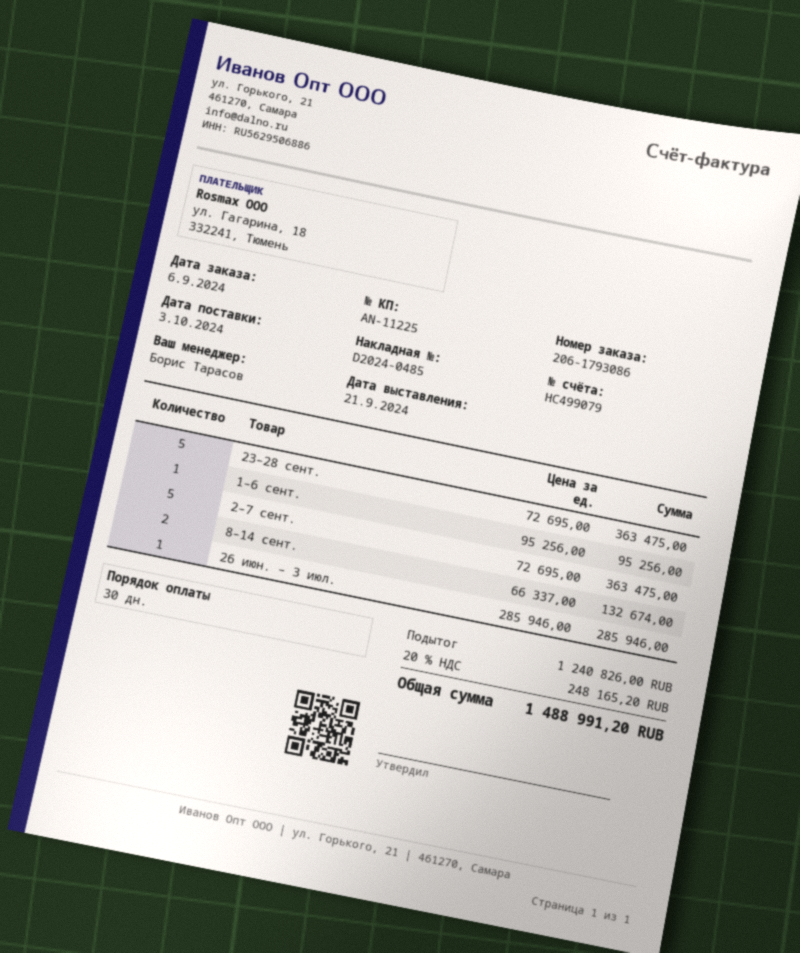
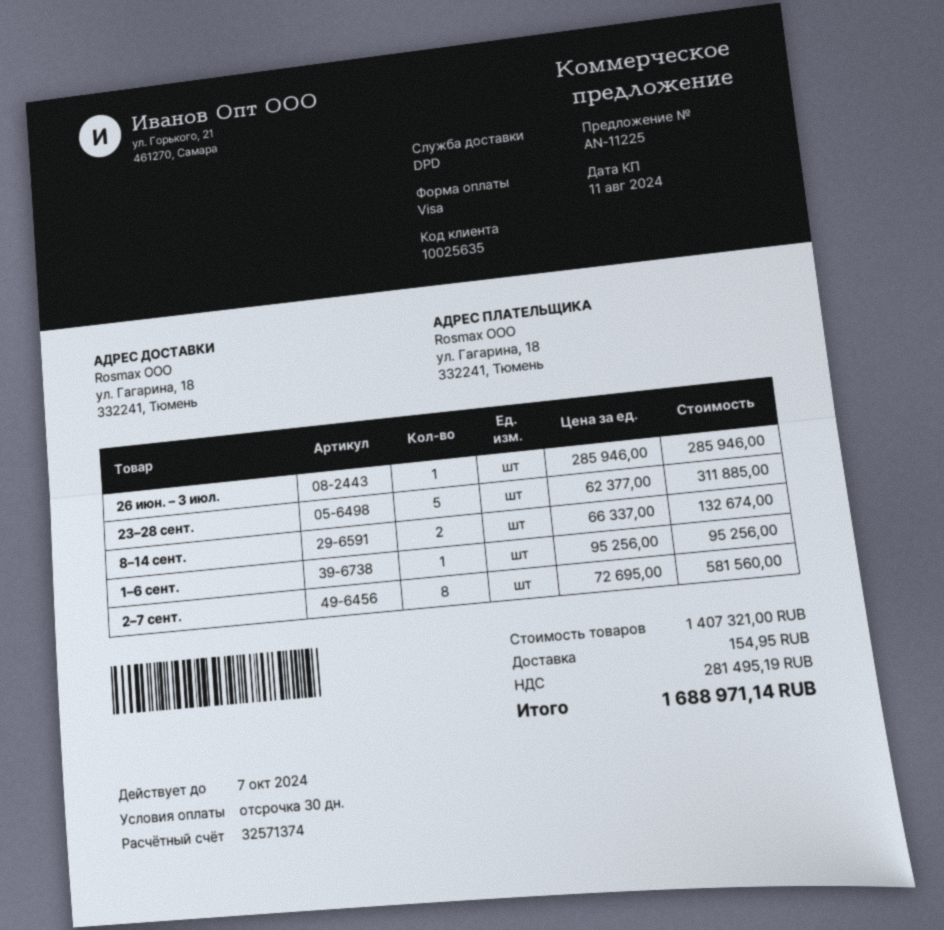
23–28 сент.: 5 x 72695.00 = 363475.00 -> 5 x 62377.00 = 311885.00
2–7 сент.: 5 x 72695.00 = 363475.00 -> 8 x 72695.00 = 581560.00
subtotal: 1240826.00 -> 1407321.00
shipping: none -> 154.95
tax: 248165.20 -> 281495.19
total: 1488991.20 -> 1688971.14

